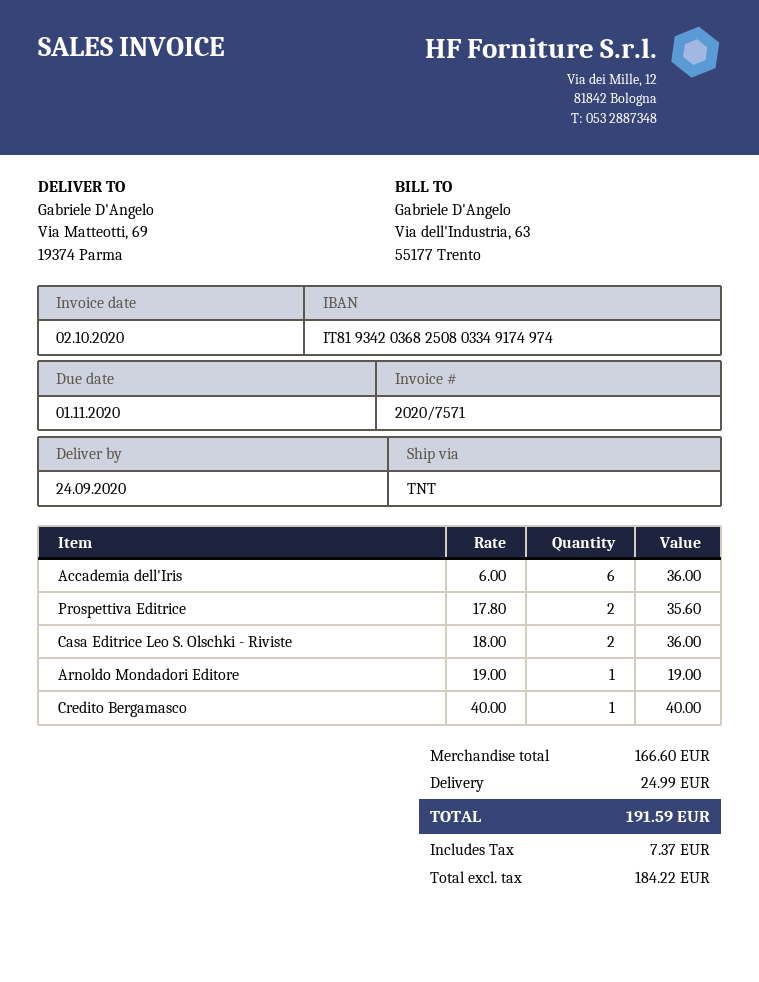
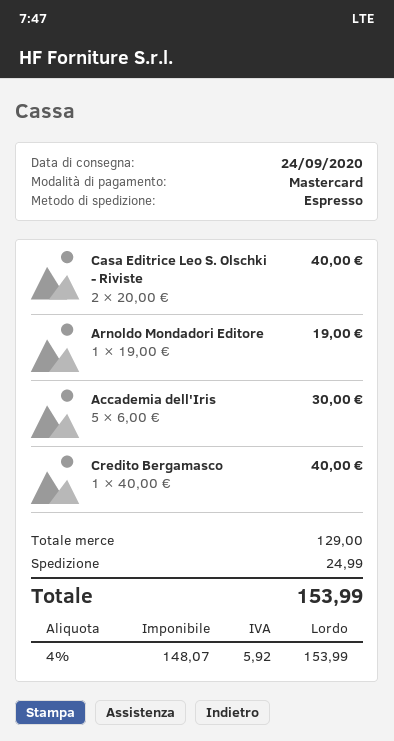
shipping method: TNT -> express
Accademia dell'Iris: 6 x 6.00 = 36.00 -> 5 x 6.00 = 30.00
Prospettiva Editrice: 2 x 17.80 = 35.60 -> none
Casa Editrice Leo S. Olschki - Riviste: 2 x 18.00 = 36.00 -> 2 x 20.00 = 40.00
subtotal: 166.60 -> 129.00
net: 184.22 -> 148.07
tax: 7.37 -> 5.92
total: 191.59 -> 153.99

